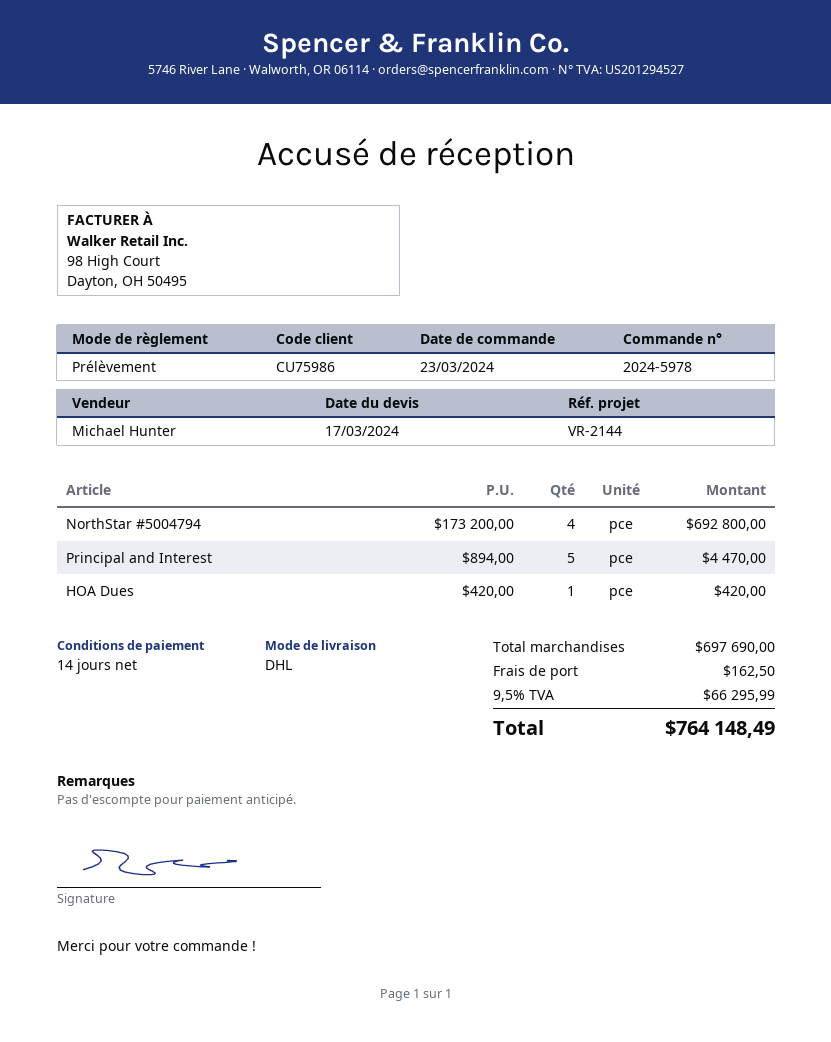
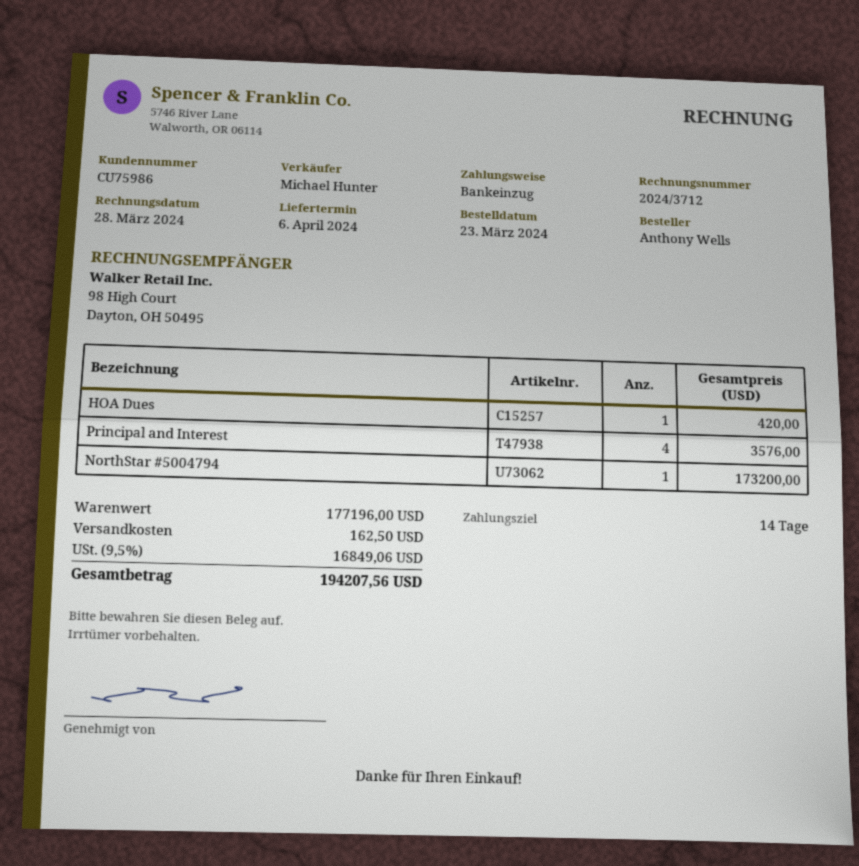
NorthStar #5004794: 4 for 692800.00 -> 1 for 173200.00
Principal and Interest: 5 for 4470.00 -> 4 for 3576.00
subtotal: 697690.00 -> 177196.00
tax: 9.5% = 66295.99 -> 9.5% = 16849.06
total: 764148.49 -> 194207.56

